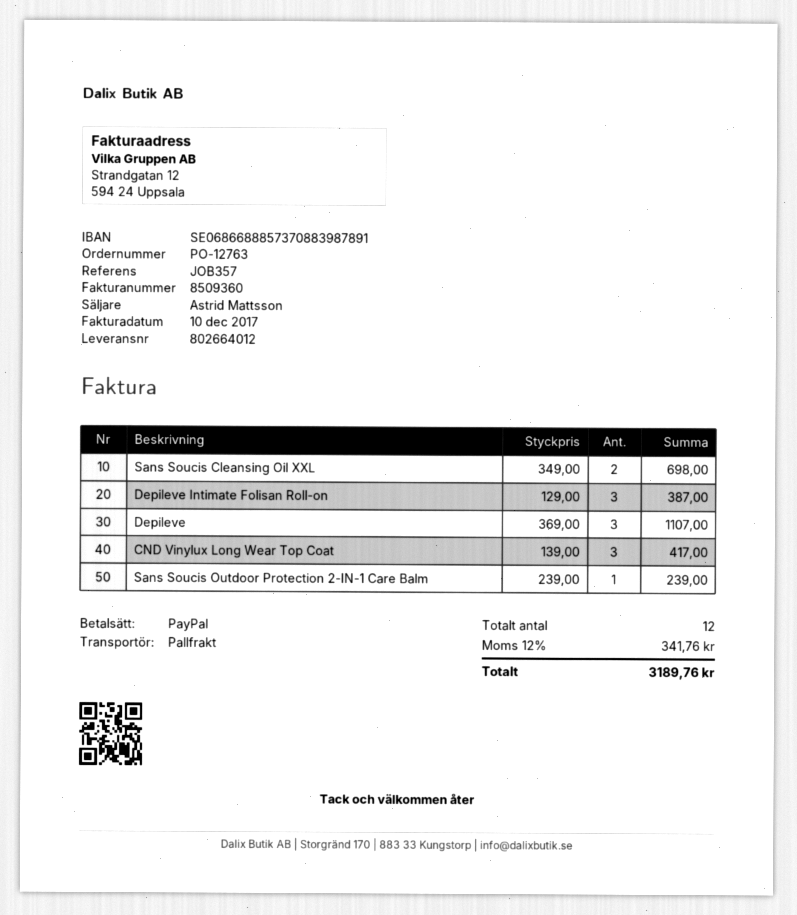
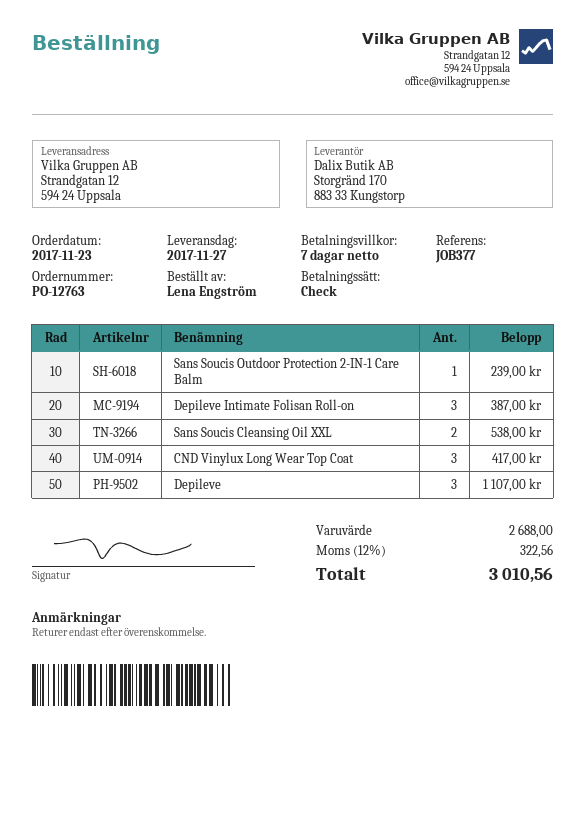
reference: JOB357 -> JOB377
payment method: PayPal -> cheque
Sans Soucis Cleansing Oil XXL: 2 for 698.00 -> 2 for 538.00
tax: 12% = 341.76 -> 12% = 322.56
total: 3189.76 -> 3010.56

